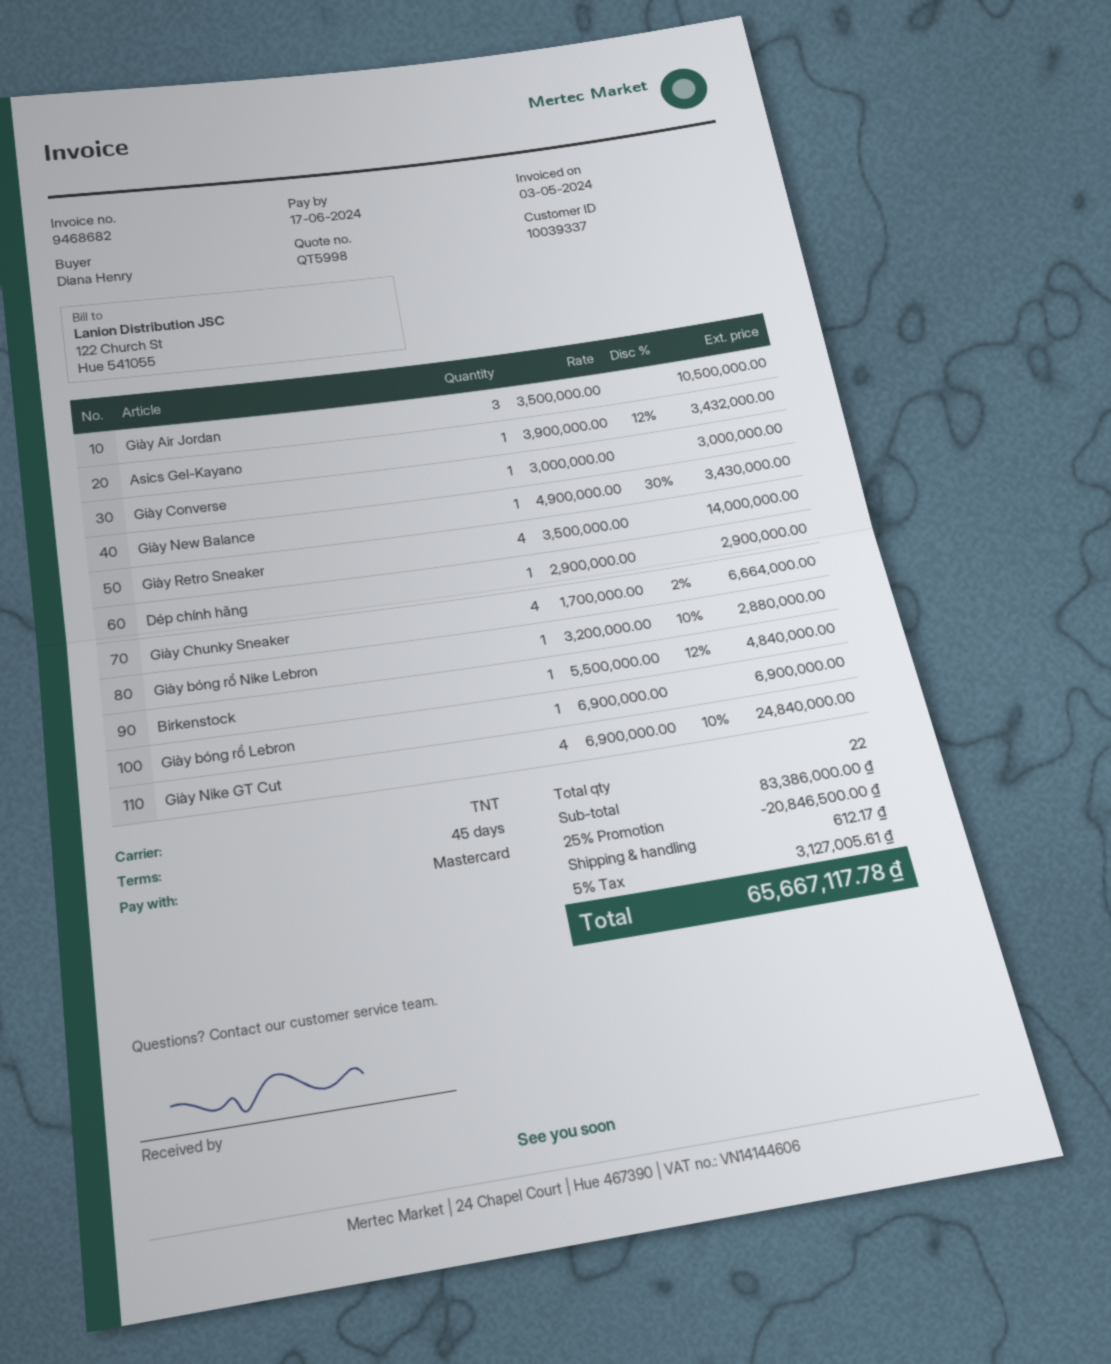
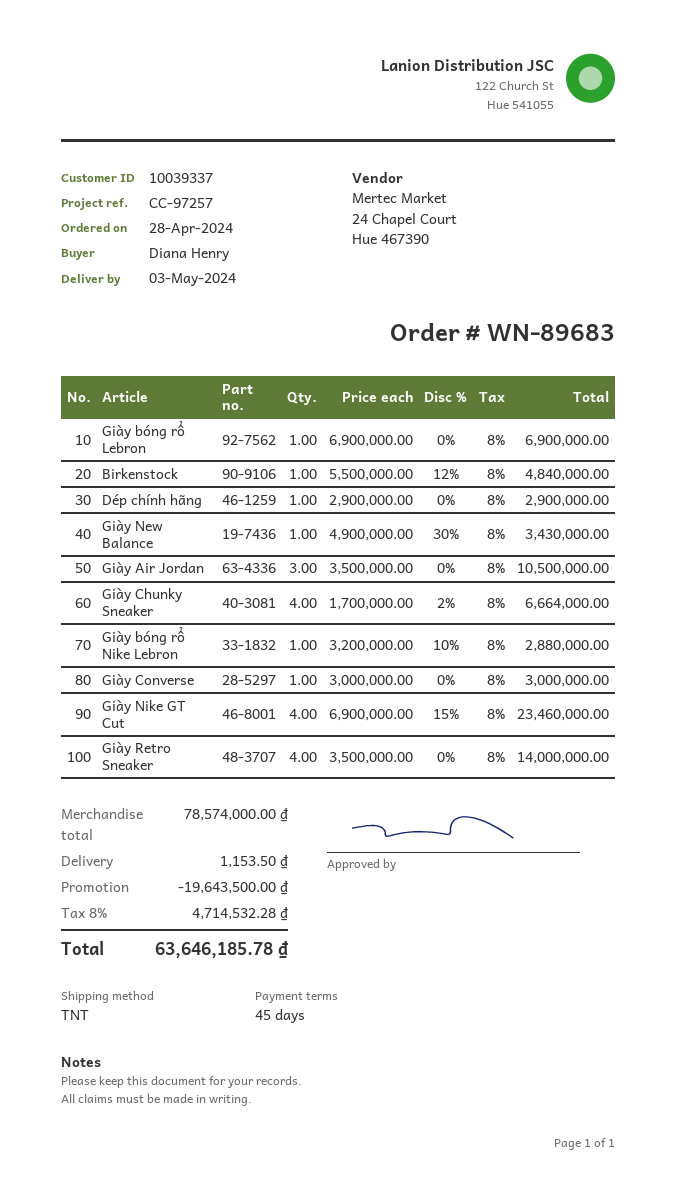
Asics Gel-Kayano: 1 x 3900000.00 - 12% = 3432000.00 -> none
Giày Nike GT Cut: 4 x 6900000.00 - 10% = 24840000.00 -> 4 x 6900000.00 - 15% = 23460000.00
subtotal: 83386000.00 -> 78574000.00
discount: 20846500.00 -> 19643500.00
shipping: 612.17 -> 1153.50
tax: 5% = 3127005.61 -> 8% = 4714532.28
total: 65667117.78 -> 63646185.78

